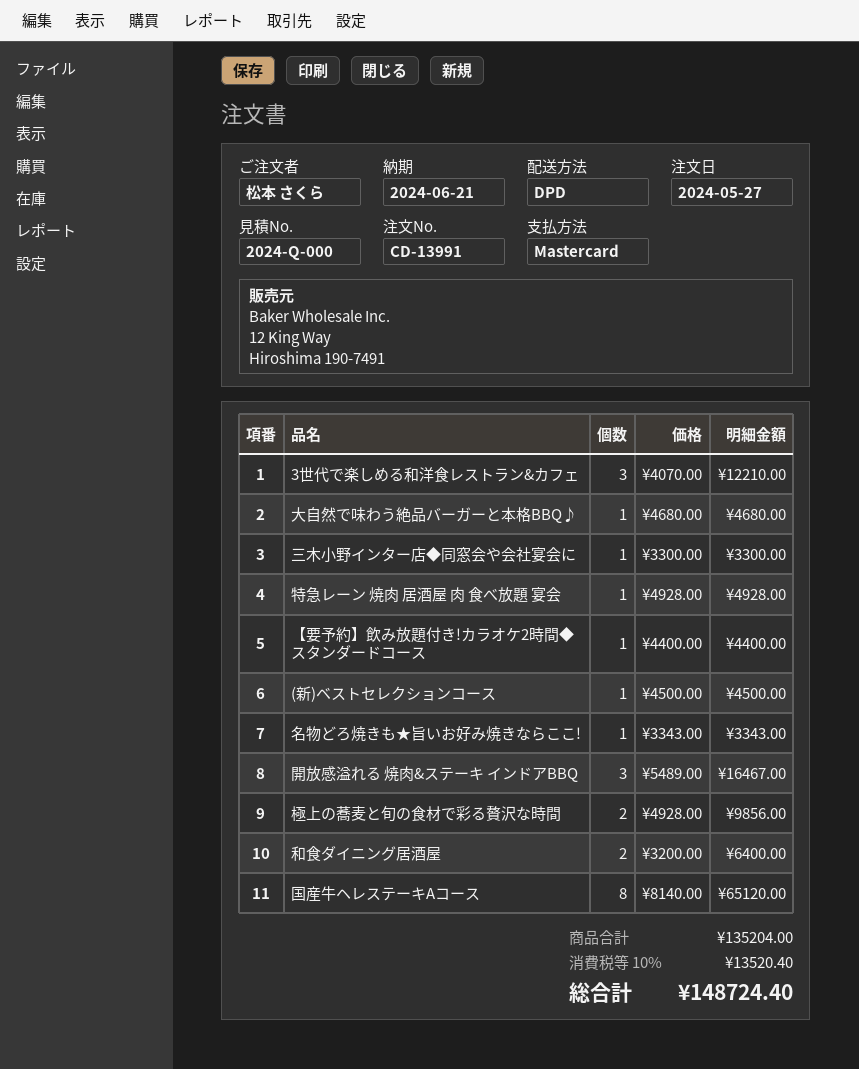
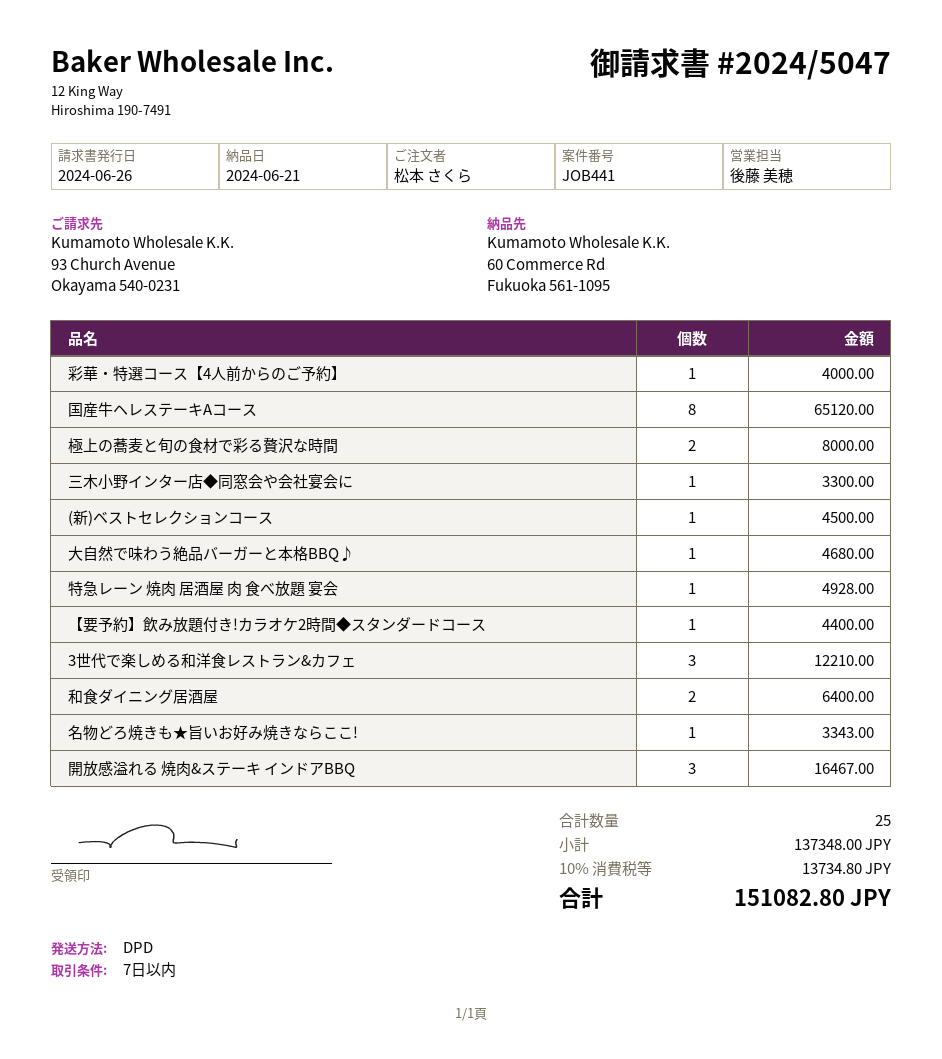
極上の蕎麦と旬の食材で彩る贅沢な時間: 2 for 9856.00 -> 2 for 8000.00
彩華・特選コース【4人前からのご予約】: none -> 1 for 4000.00
subtotal: 135204.00 -> 137348.00
tax: 10% = 13520.40 -> 10% = 13734.80
total: 148724.40 -> 151082.80

